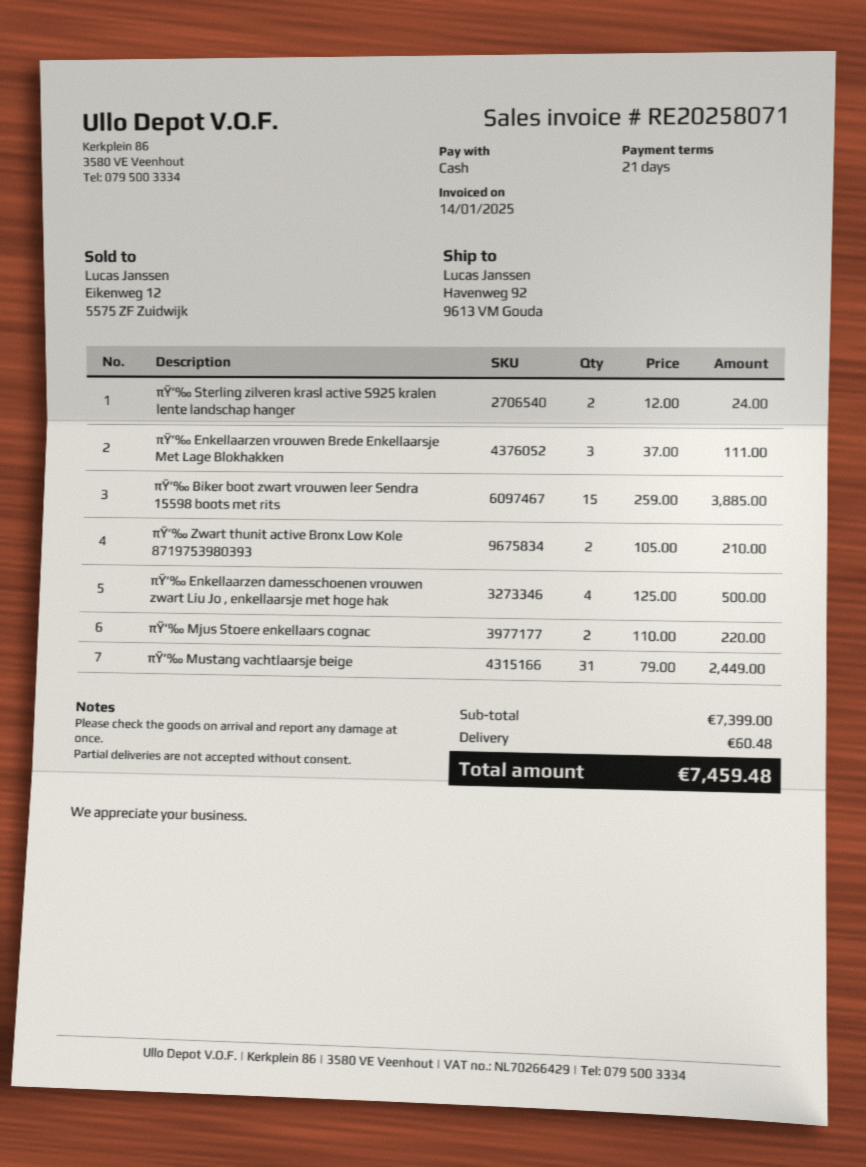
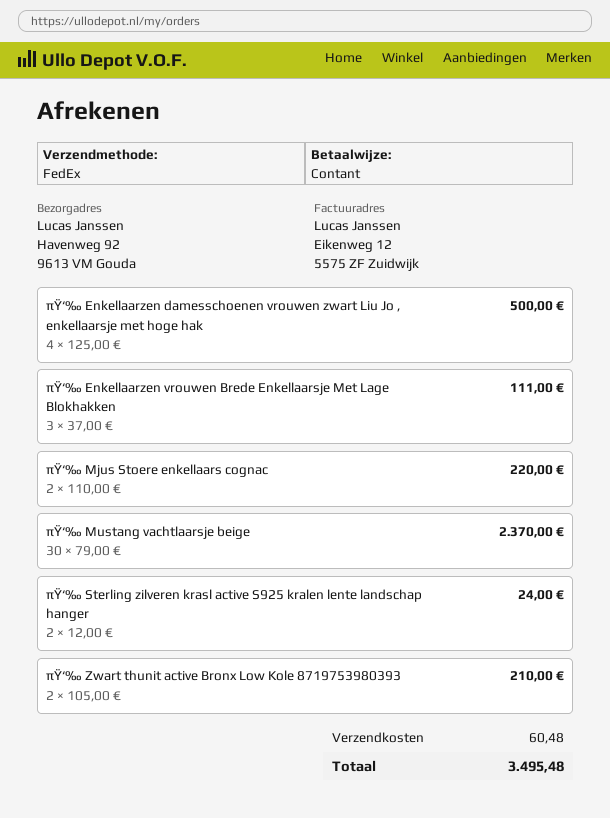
πŸ‘‰ Biker boot zwart vrouwen leer Sendra 15598 boots met rits: 15 x 259.00 = 3885.00 -> none
πŸ‘‰ Mustang vachtlaarsje beige: 31 x 79.00 = 2449.00 -> 30 x 79.00 = 2370.00
total: 7459.48 -> 3495.48

